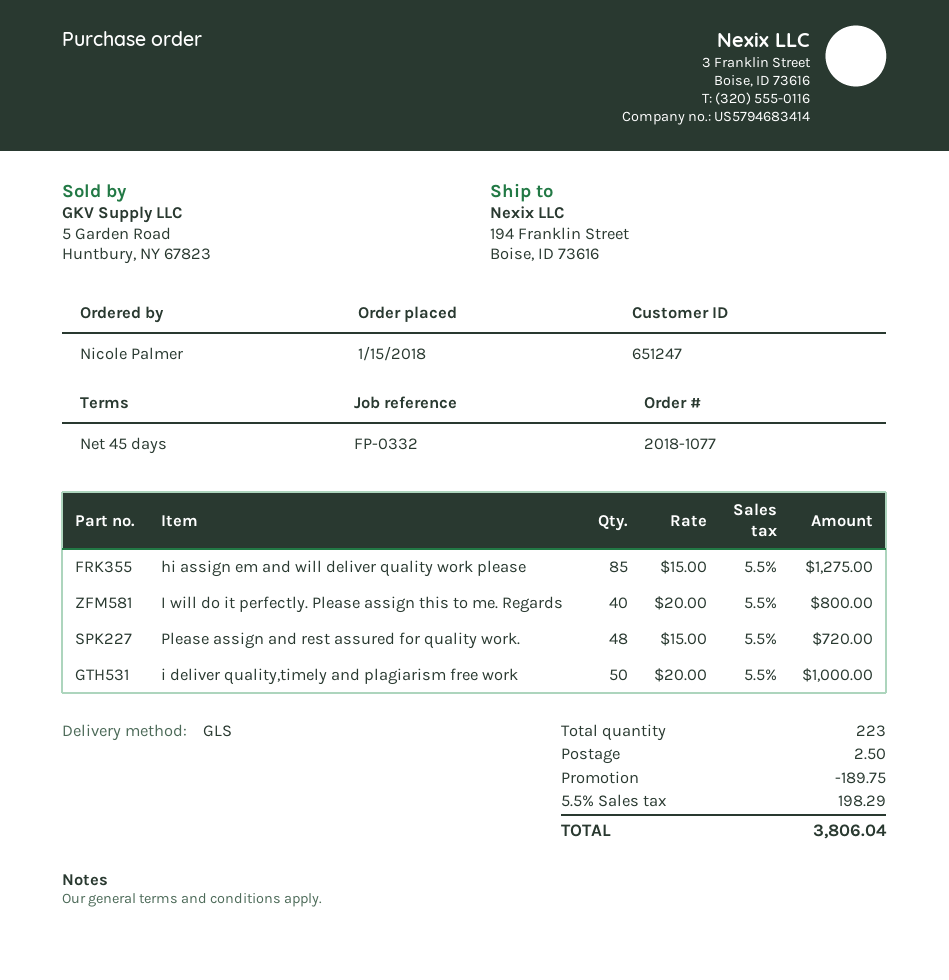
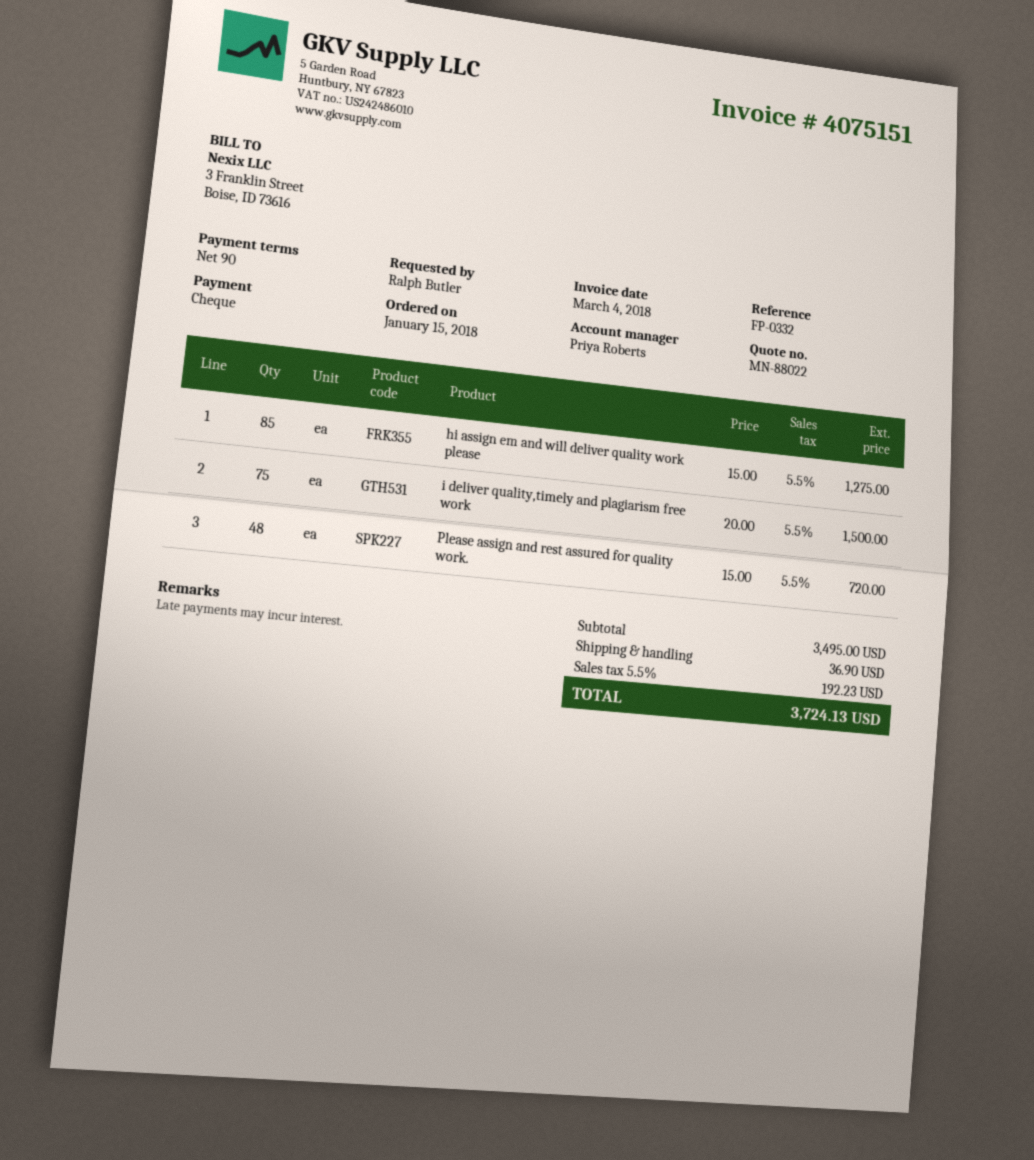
payment terms: 45 days -> 90 days
ordered by: Nicole Palmer -> Ralph Butler
I will do it perfectly. Please assign this to me. Regards: 40 x 20.00 = 800.00 -> none
i deliver quality,timely and plagiarism free work: 50 x 20.00 = 1000.00 -> 75 x 20.00 = 1500.00
discount: 189.75 -> none
shipping: 2.50 -> 36.90
tax: 5.5% = 198.29 -> 5.5% = 192.23
total: 3806.04 -> 3724.13

